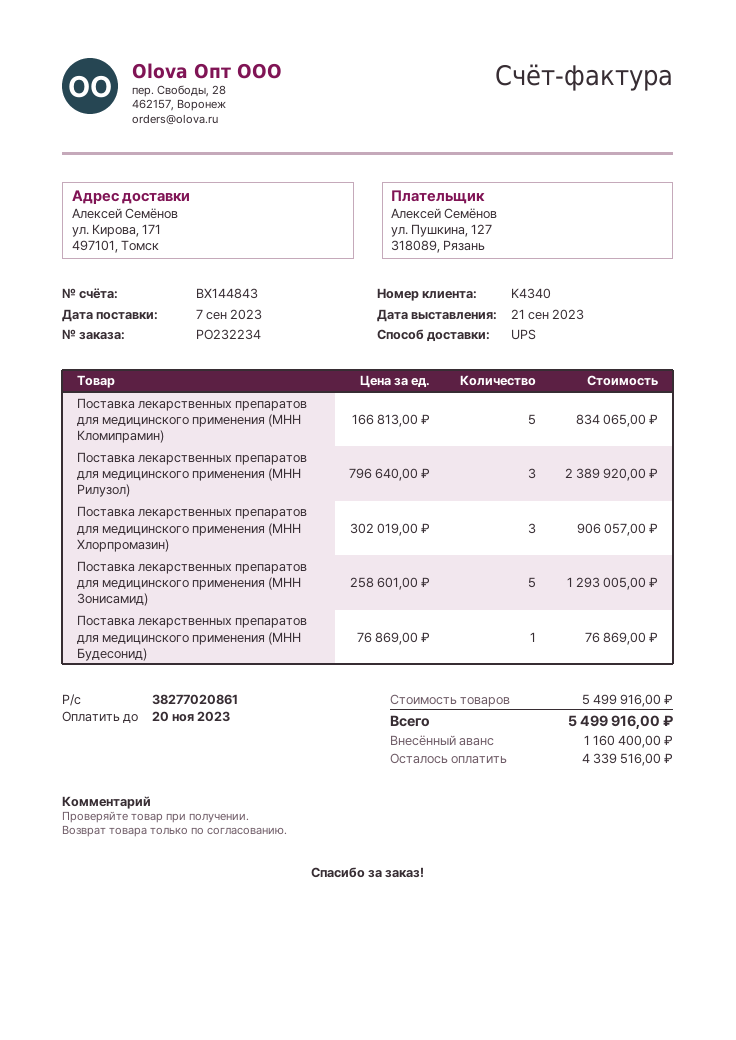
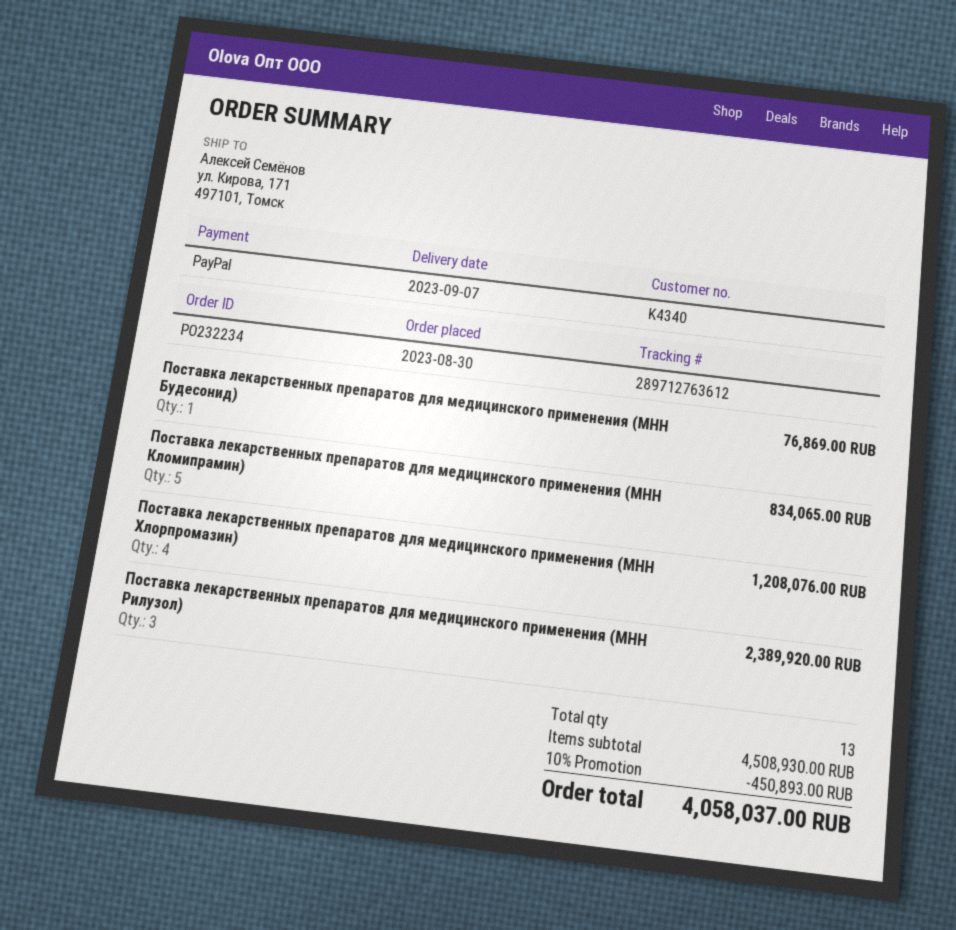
Поставка лекарственных препаратов для медицинского применения (МНН Хлорпромазин): 3 for 906057.00 -> 4 for 1208076.00
Поставка лекарственных препаратов для медицинского применения (МНН Зонисамид): 5 for 1293005.00 -> none
subtotal: 5499916.00 -> 4508930.00
discount: none -> 10% = 450893.00
total: 5499916.00 -> 4058037.00

